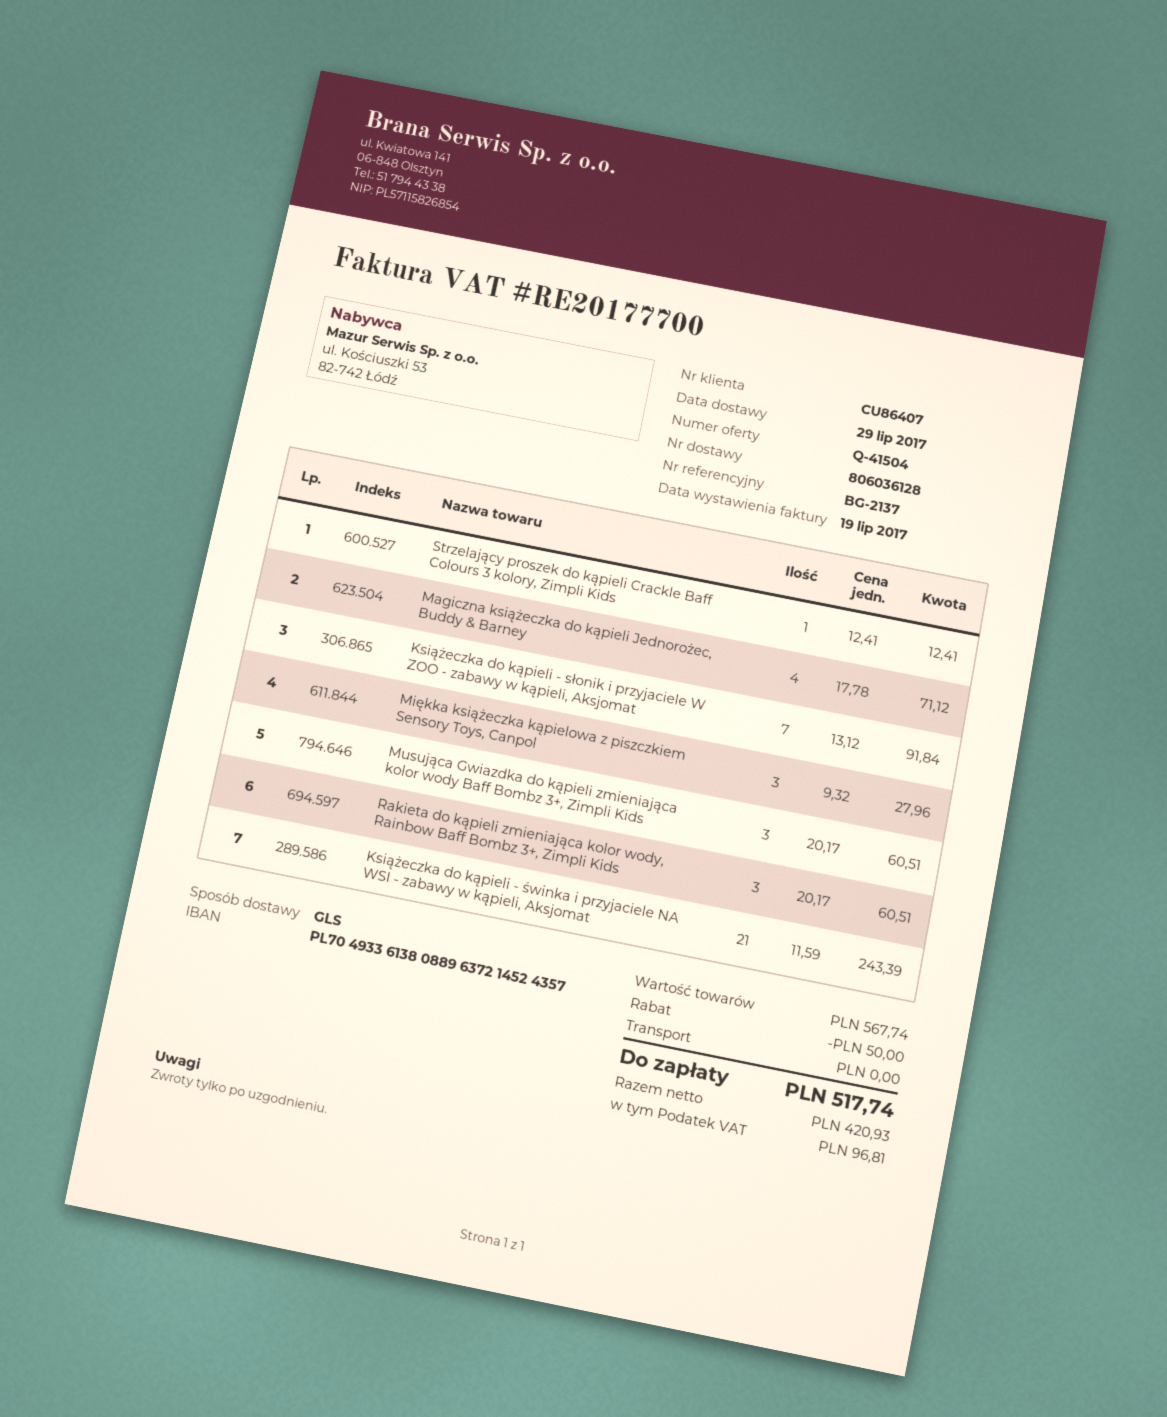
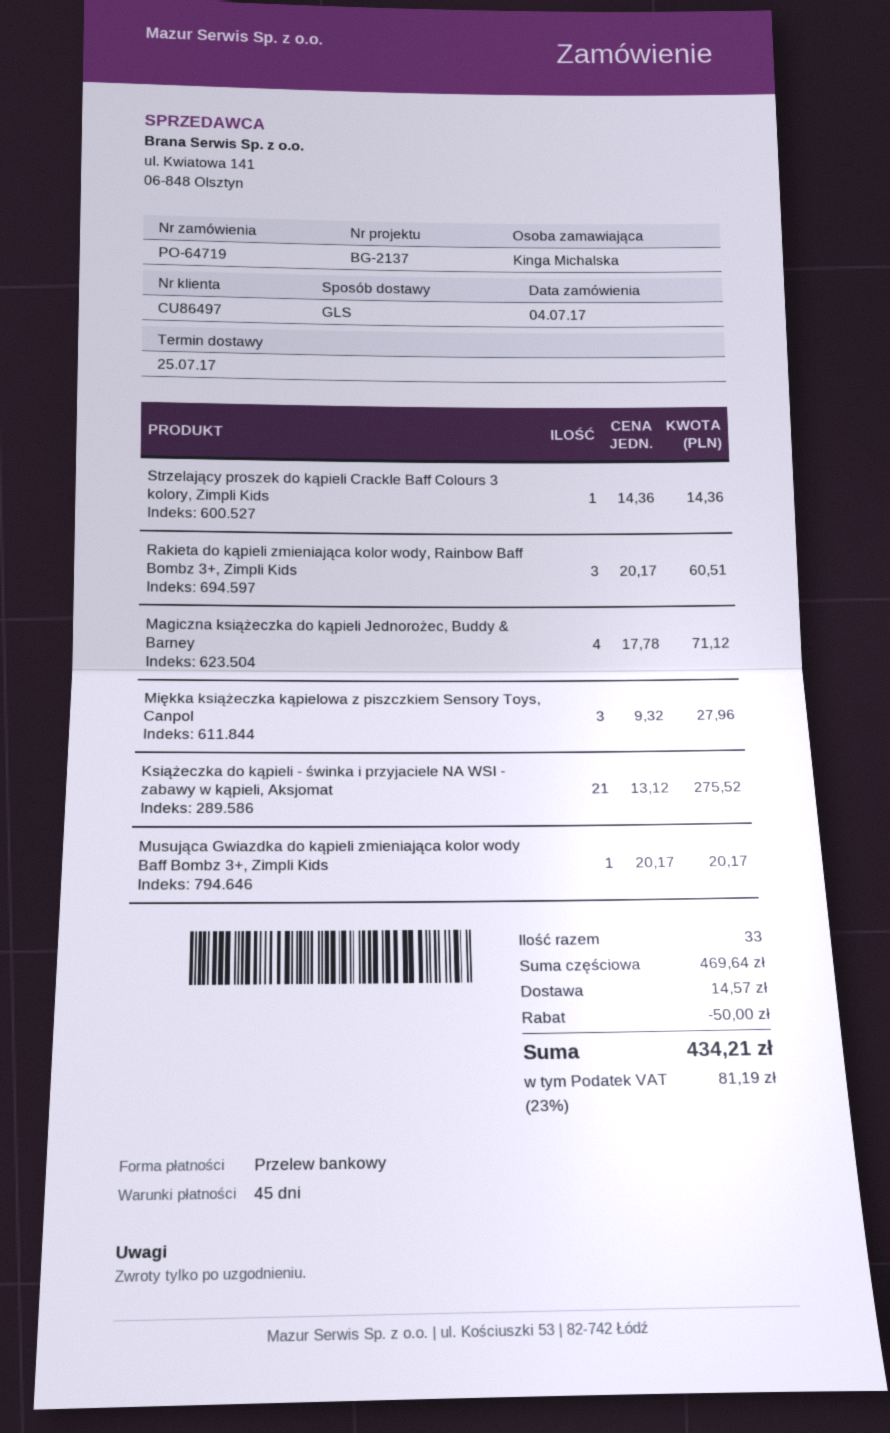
delivery date: 2017-07-29 -> 2017-07-25
customer number: CU86407 -> CU86497
Strzelający proszek do kąpieli Crackle Baff Colours 3 kolory, Zimpli Kids: 1 x 12.41 = 12.41 -> 1 x 14.36 = 14.36
Książeczka do kąpieli - słonik i przyjaciele W ZOO - zabawy w kąpieli, Aksjomat: 7 x 13.12 = 91.84 -> none
Musująca Gwiazdka do kąpieli zmieniająca kolor wody Baff Bombz 3+, Zimpli Kids: 3 x 20.17 = 60.51 -> 1 x 20.17 = 20.17
Książeczka do kąpieli - świnka i przyjaciele NA WSI - zabawy w kąpieli, Aksjomat: 21 x 11.59 = 243.39 -> 21 x 13.12 = 275.52
subtotal: 567.74 -> 469.64
shipping: 0.00 -> 14.57
tax: 96.81 -> 81.19
total: 517.74 -> 434.21

